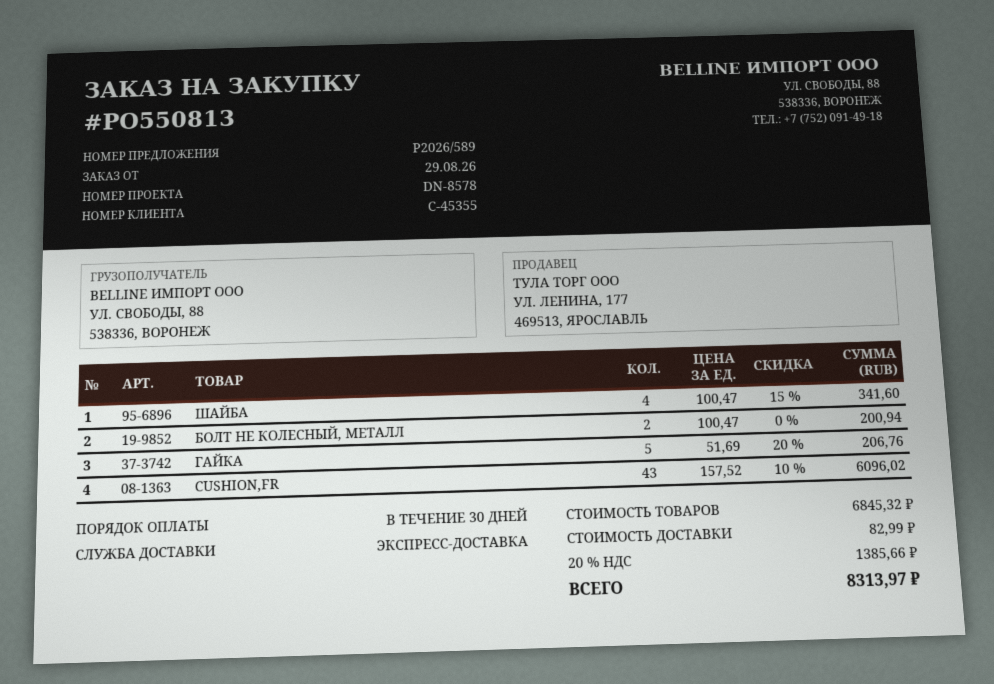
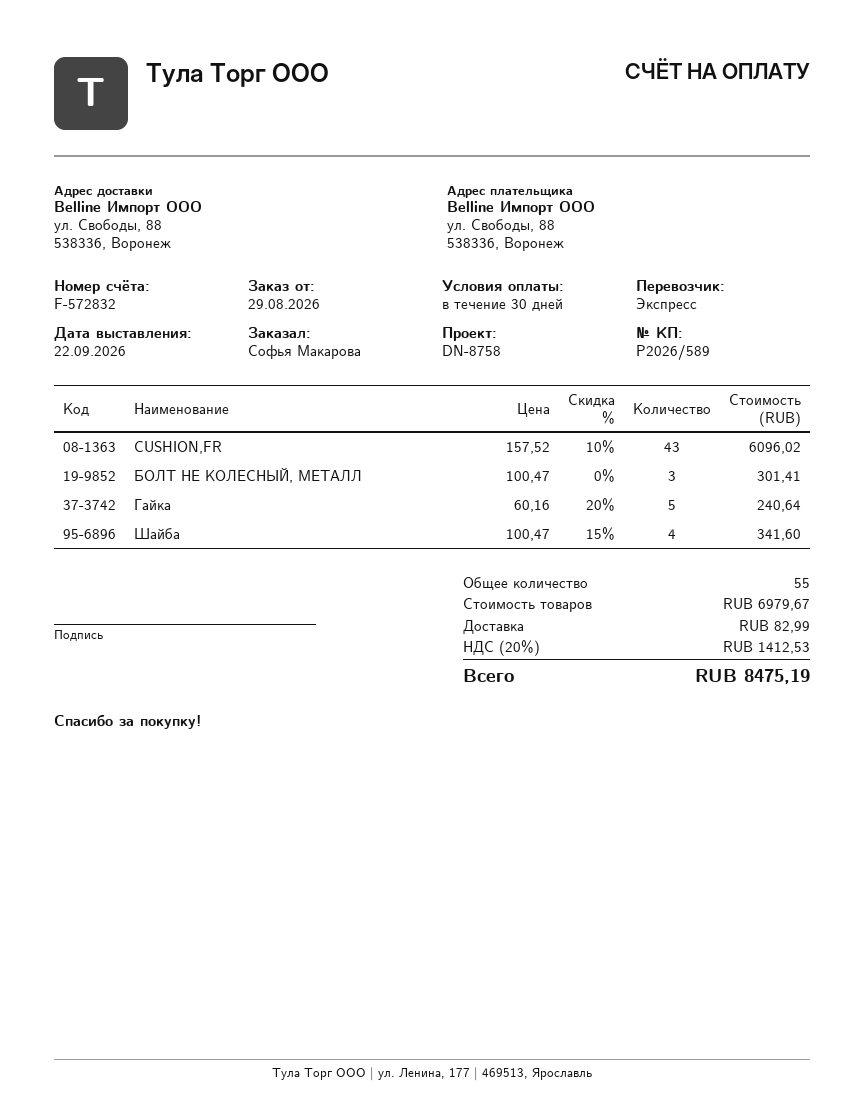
reference: DN-8578 -> DN-8758
БОЛТ НЕ КОЛЕСНЫЙ, МЕТАЛЛ: 2 x 100.47 = 200.94 -> 3 x 100.47 = 301.41
ГАЙКА: 5 x 51.69 - 20% = 206.76 -> 5 x 60.16 - 20% = 240.64
subtotal: 6845.32 -> 6979.67
tax: 20% = 1385.66 -> 20% = 1412.53
total: 8313.97 -> 8475.19

